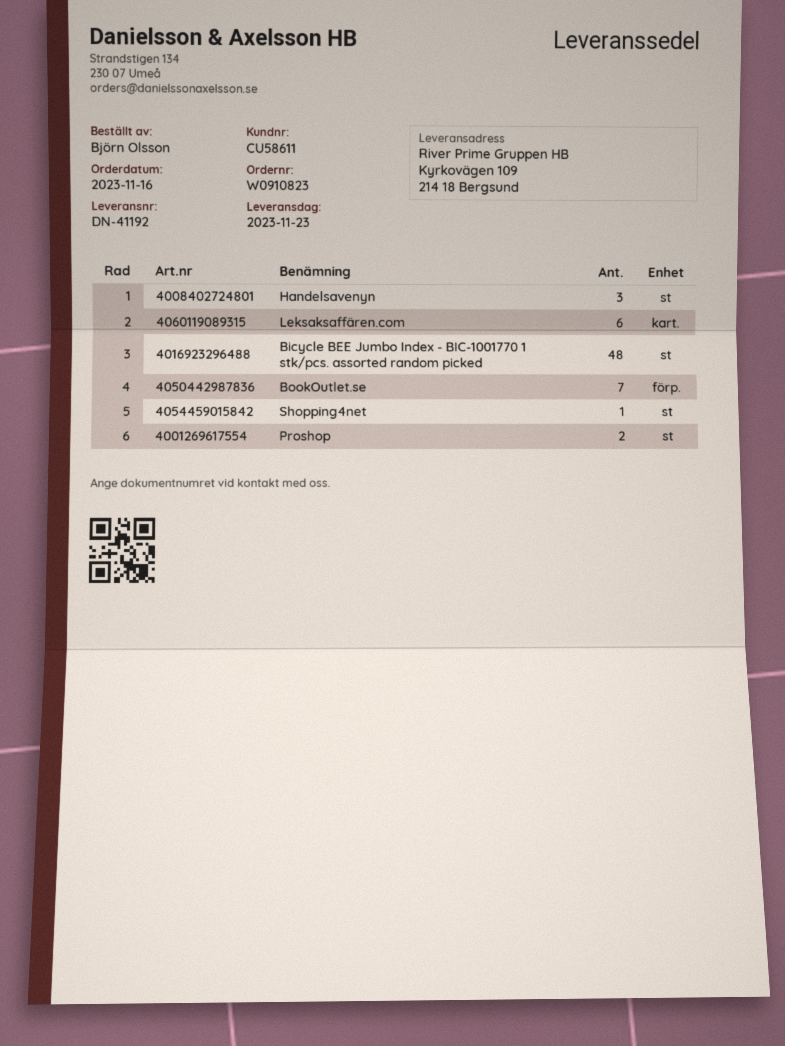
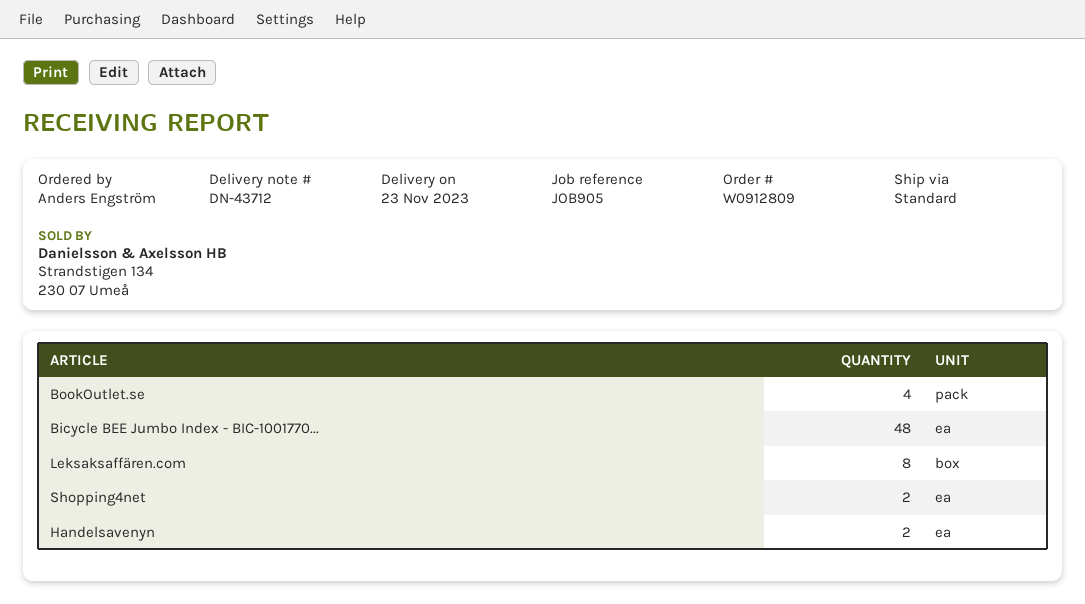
order number: W0910823 -> W0912809
delivery note number: DN-41192 -> DN-43712
ordered by: Björn Olsson -> Anders Engström
Handelsavenyn: 3 -> 2
Leksaksaffären.com: 6 -> 8
BookOutlet.se: 7 -> 4
Shopping4net: 1 -> 2
Proshop: 2 -> none

